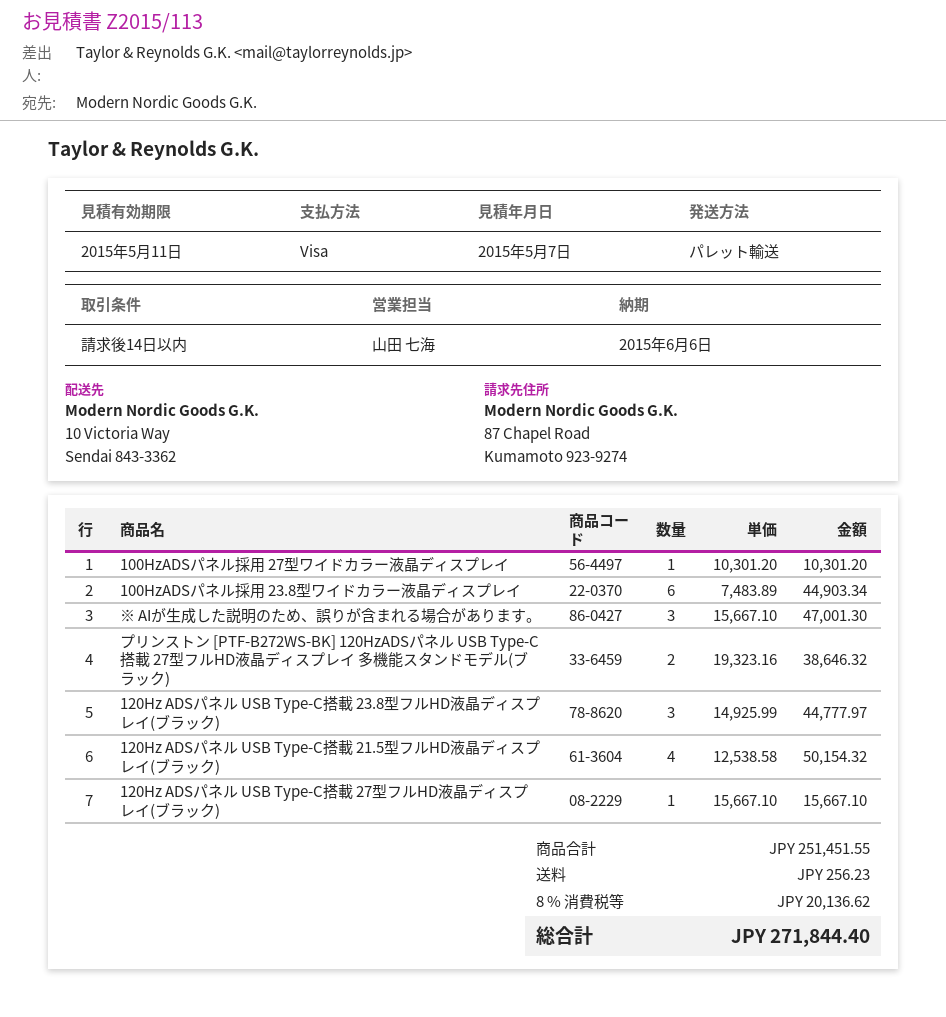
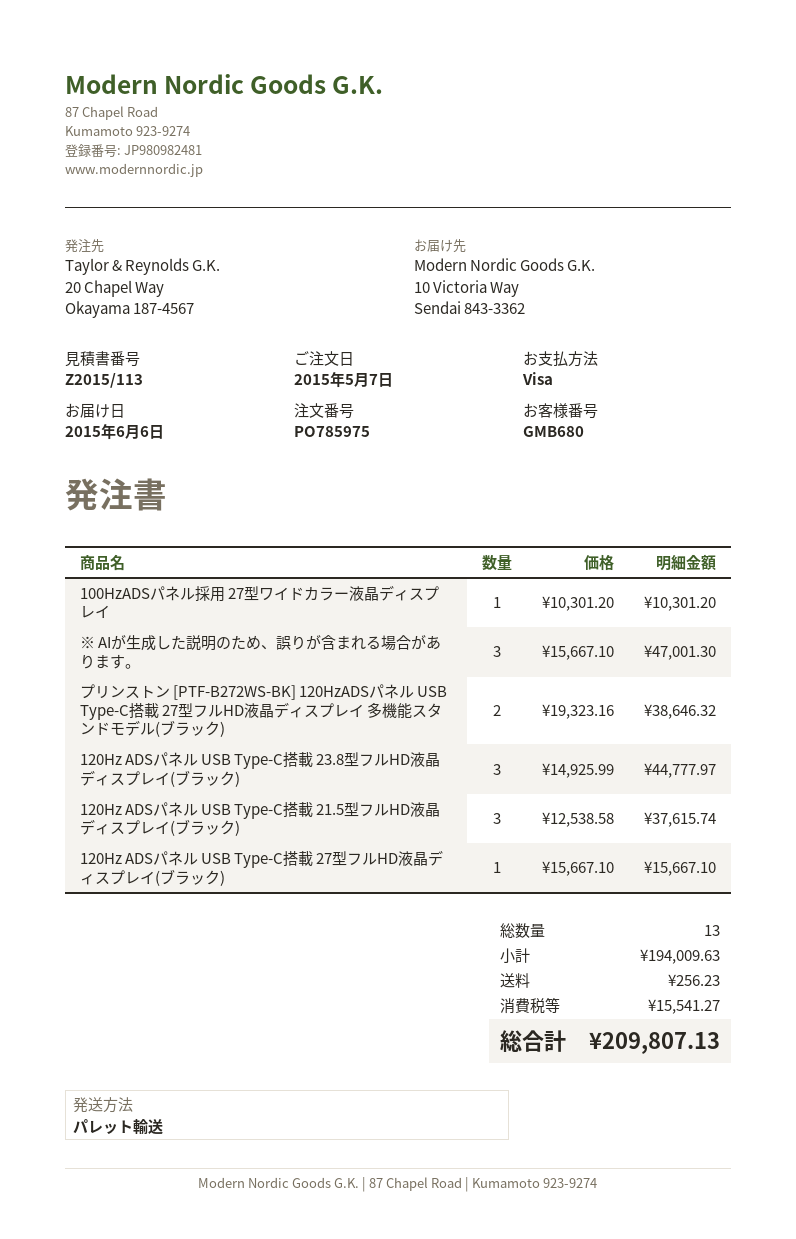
100HzADSパネル採用 23.8型ワイドカラー液晶ディスプレイ: 6 x 7483.89 = 44903.34 -> none
120Hz ADSパネル USB Type-C搭載 21.5型フルHD液晶ディスプレイ(ブラック): 4 x 12538.58 = 50154.32 -> 3 x 12538.58 = 37615.74
subtotal: 251451.55 -> 194009.63
tax: 20136.62 -> 15541.27
total: 271844.40 -> 209807.13

